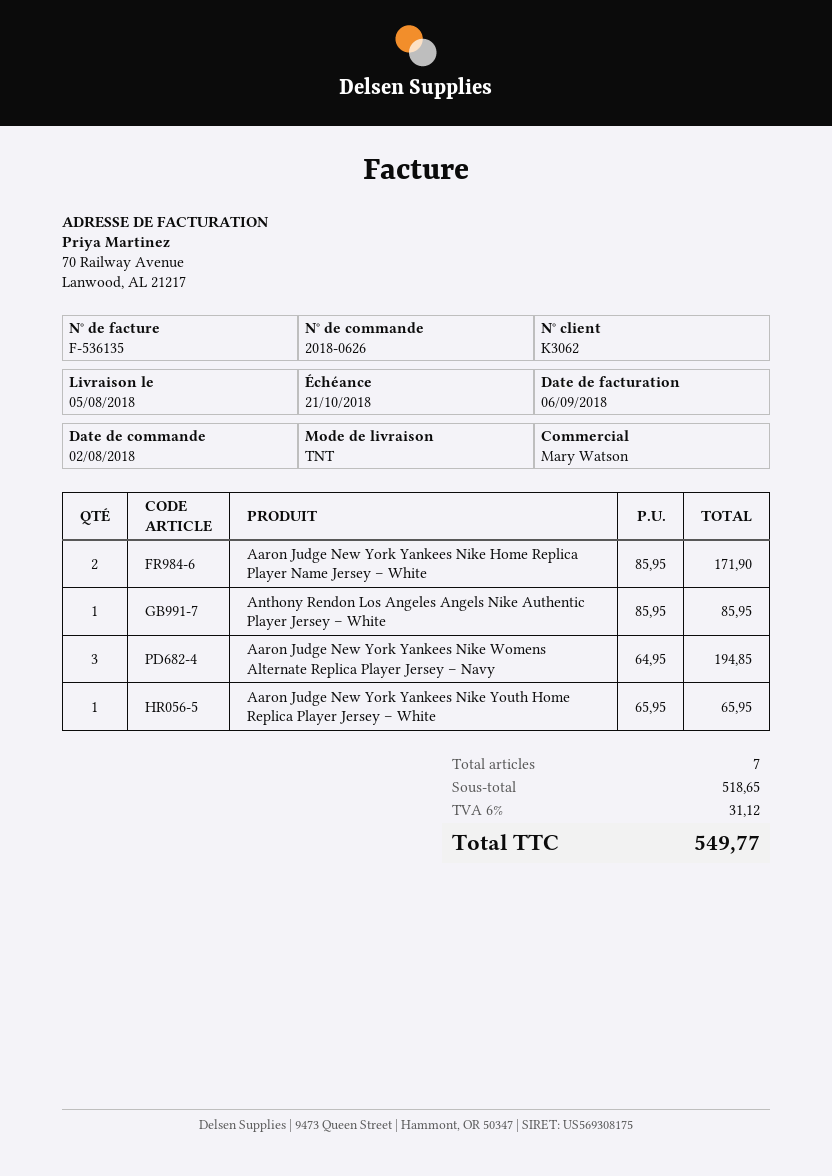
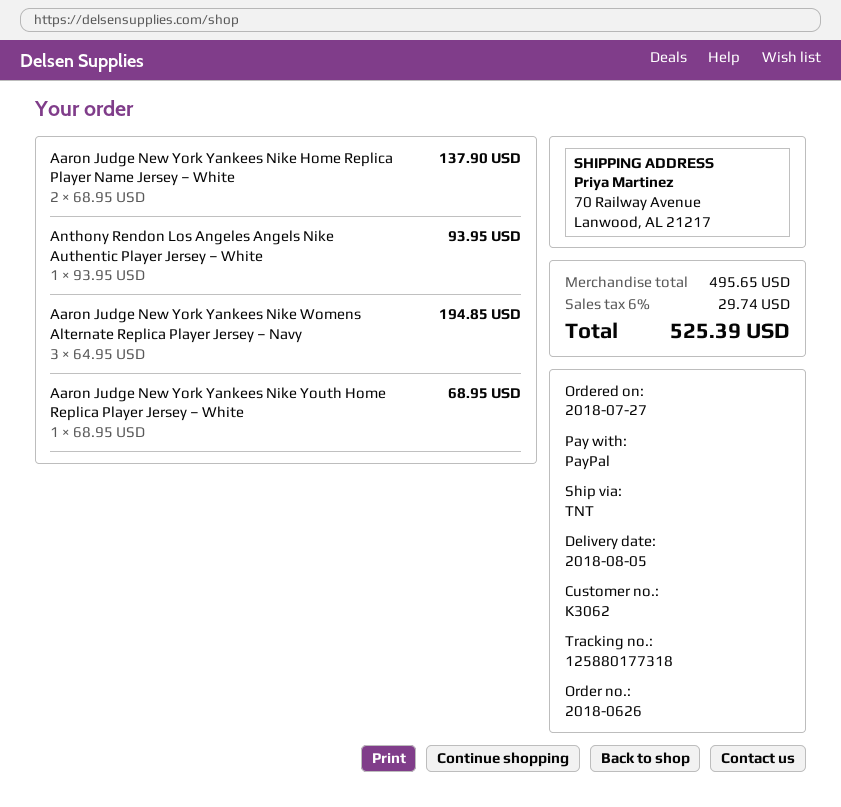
order date: 2018-08-02 -> 2018-07-27
Aaron Judge New York Yankees Nike Home Replica Player Name Jersey – White: 2 x 85.95 = 171.90 -> 2 x 68.95 = 137.90
Anthony Rendon Los Angeles Angels Nike Authentic Player Jersey – White: 1 x 85.95 = 85.95 -> 1 x 93.95 = 93.95
Aaron Judge New York Yankees Nike Youth Home Replica Player Jersey – White: 1 x 65.95 = 65.95 -> 1 x 68.95 = 68.95
subtotal: 518.65 -> 495.65
tax: 6% = 31.12 -> 6% = 29.74
total: 549.77 -> 525.39

